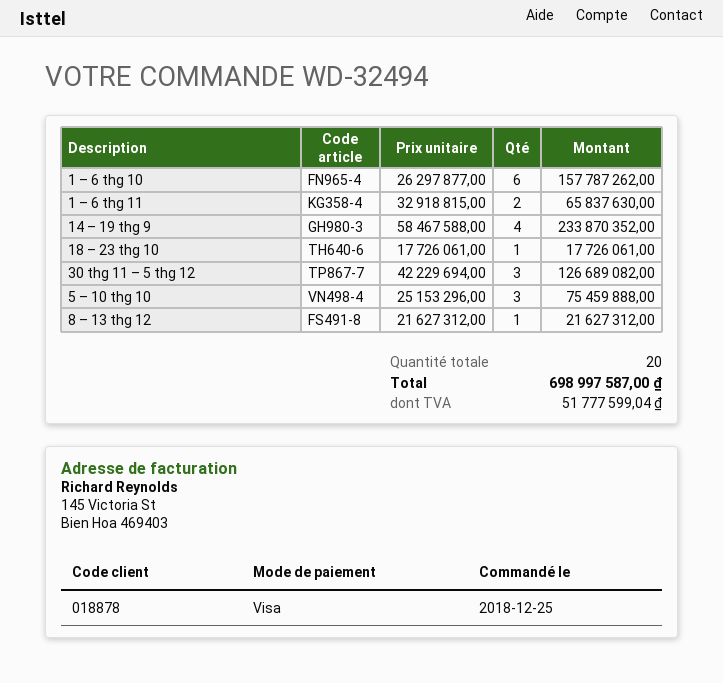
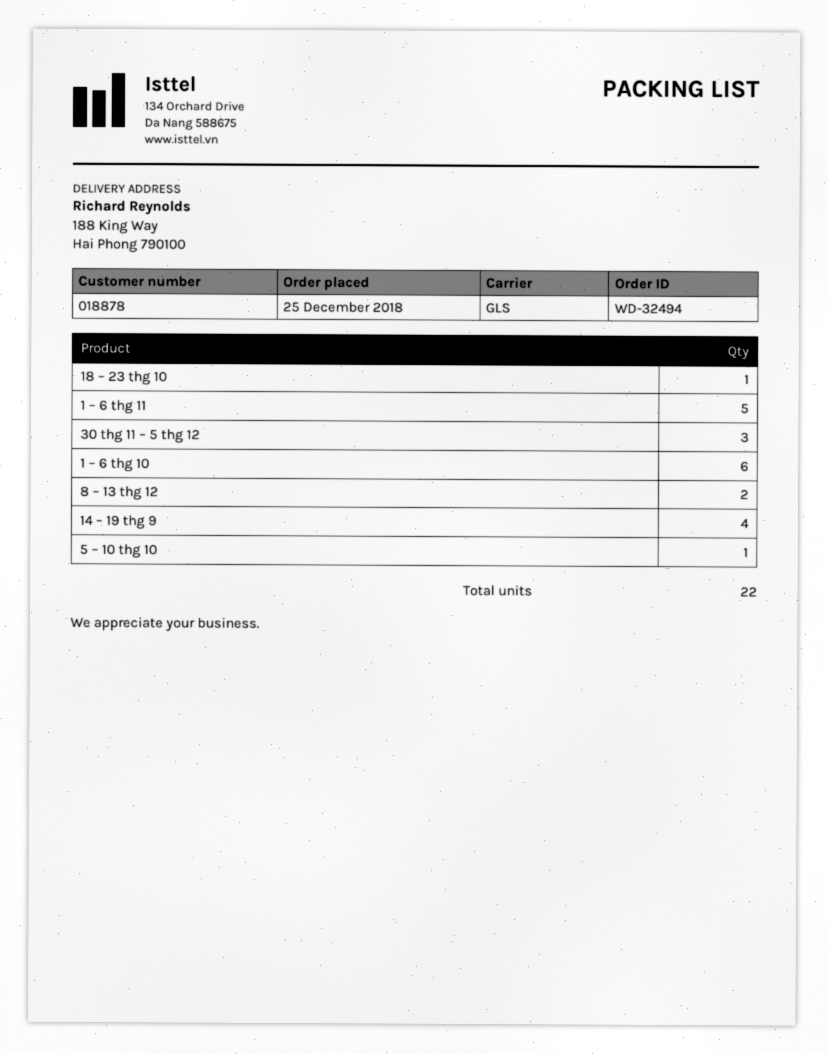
1 – 6 thg 11: 2 -> 5
5 – 10 thg 10: 3 -> 1
8 – 13 thg 12: 1 -> 2
total quantity: 20 -> 22

